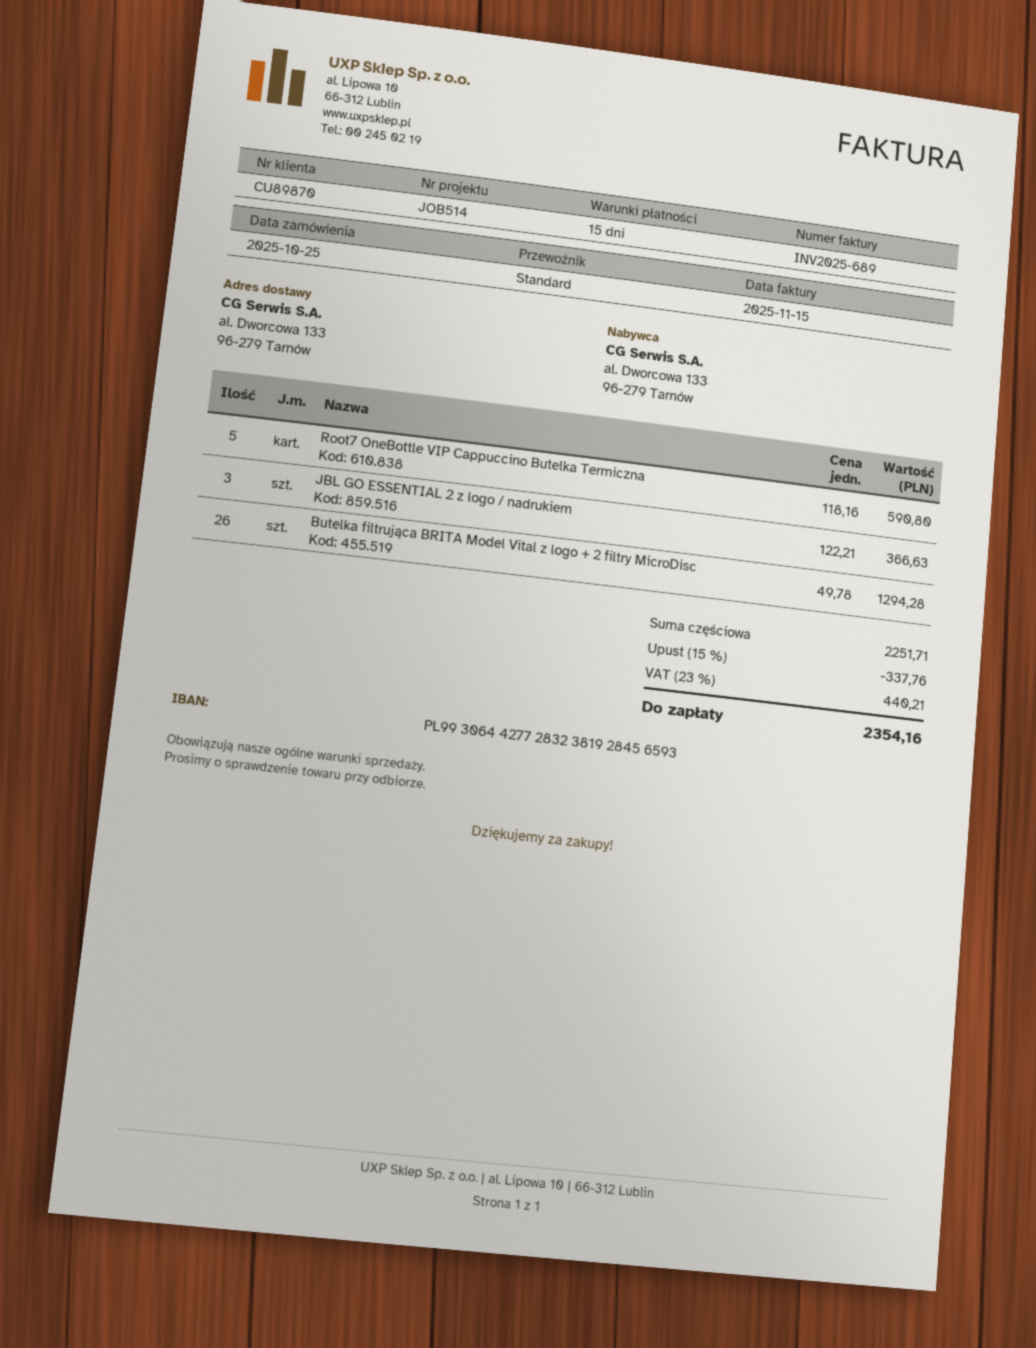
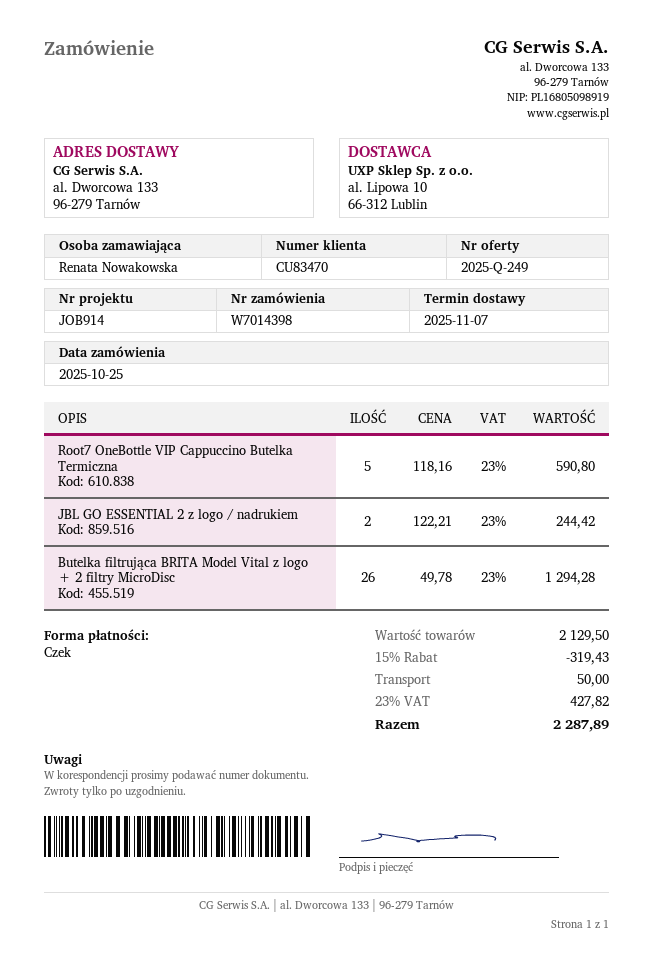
customer number: CU89870 -> CU83470
reference: JOB514 -> JOB914
JBL GO ESSENTIAL 2 z logo / nadrukiem: 3 x 122.21 = 366.63 -> 2 x 122.21 = 244.42
subtotal: 2251.71 -> 2129.50
discount: 15% = 337.76 -> 15% = 319.43
shipping: none -> 50.00
tax: 23% = 440.21 -> 23% = 427.82
total: 2354.16 -> 2287.89

